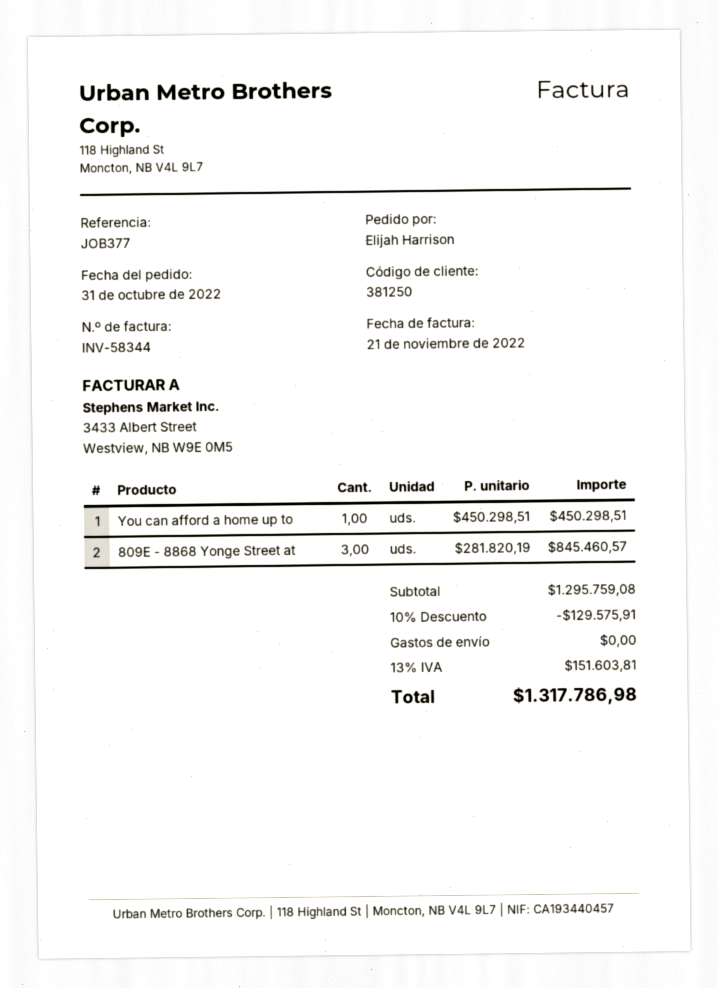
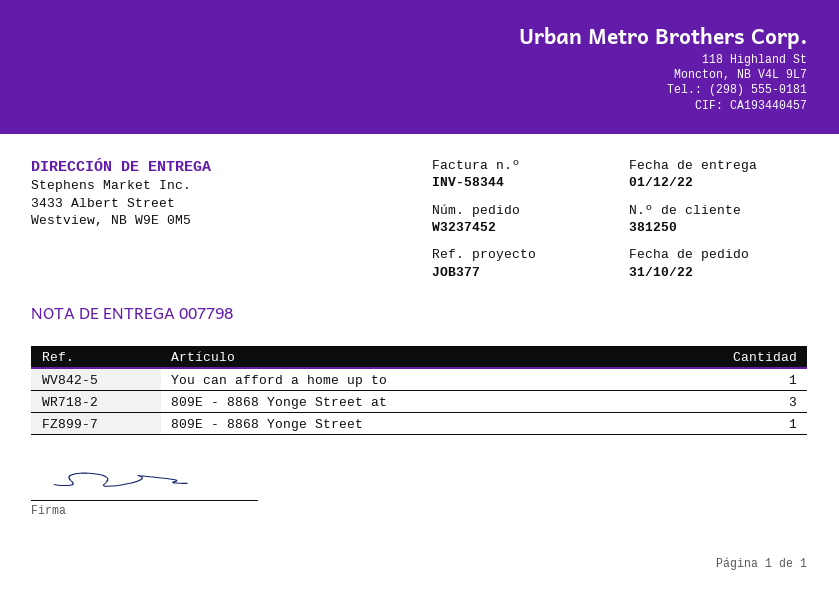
809E - 8868 Yonge Street: none -> 1

